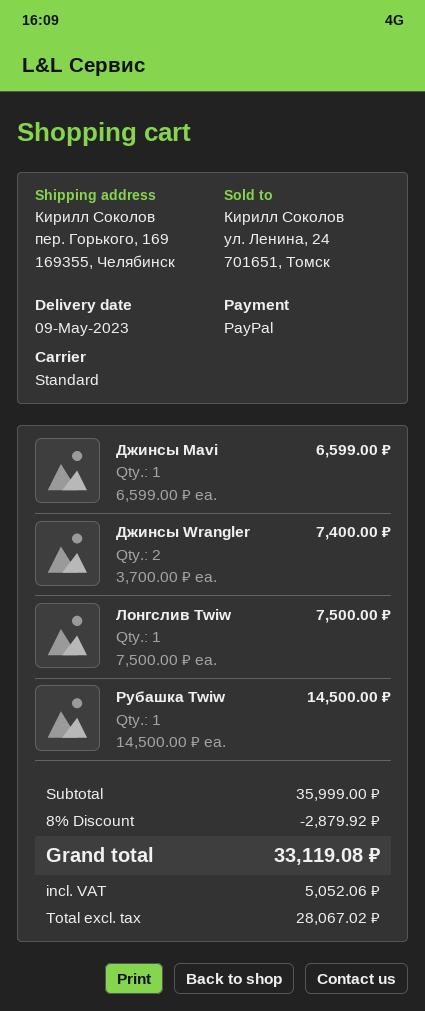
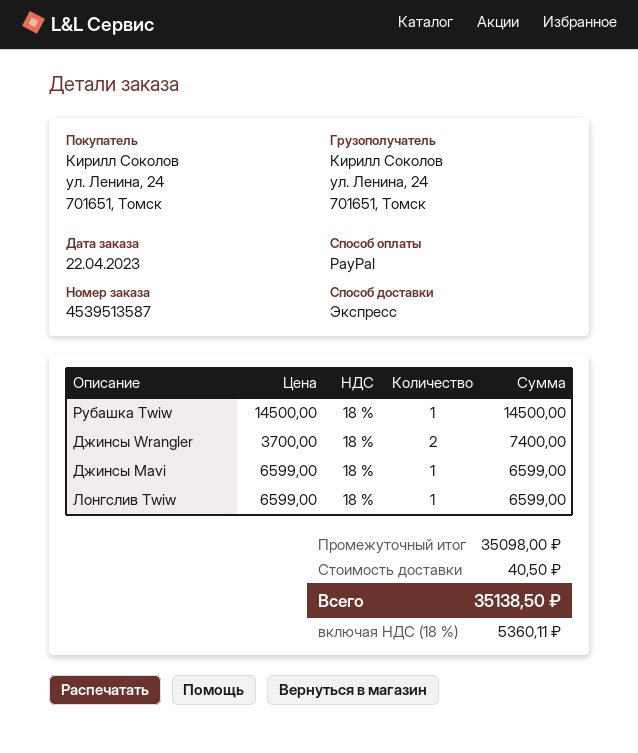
shipping method: standard -> express
ship to: пер. Горького, 169, 169355, Челябинск -> ул. Ленина, 24, 701651, Томск
Лонгслив Twiw: 1 x 7500.00 = 7500.00 -> 1 x 6599.00 = 6599.00
subtotal: 35999.00 -> 35098.00
discount: 8% = 2879.92 -> none
shipping: none -> 40.50
tax: 5052.06 -> 5360.11
total: 33119.08 -> 35138.50

